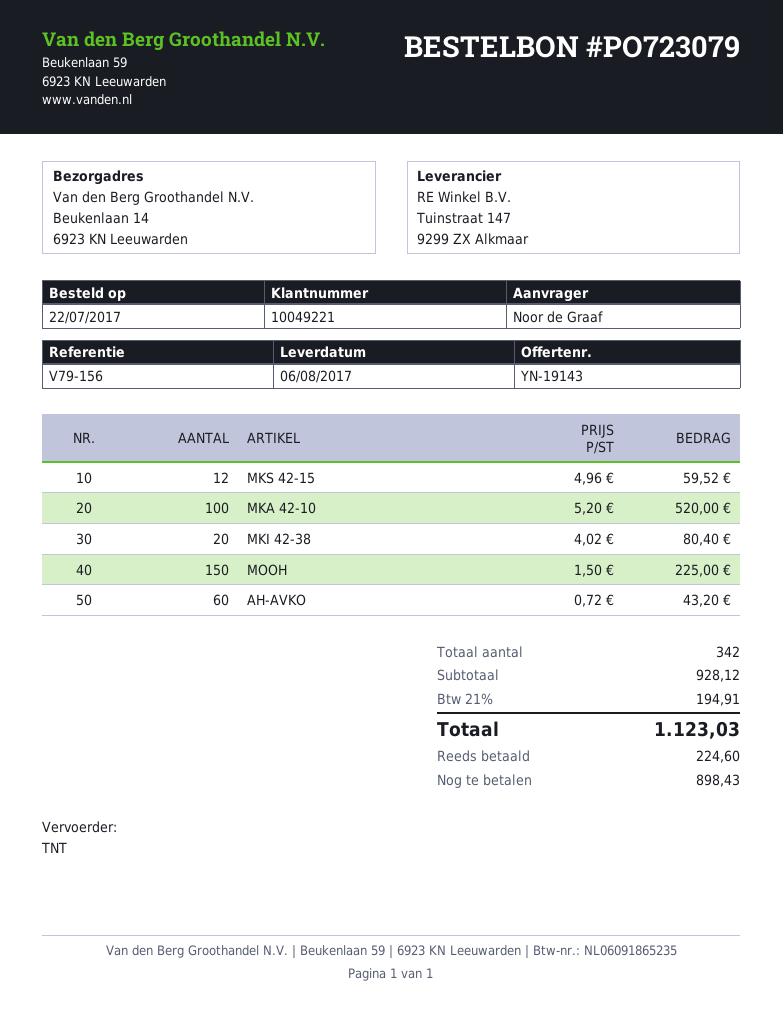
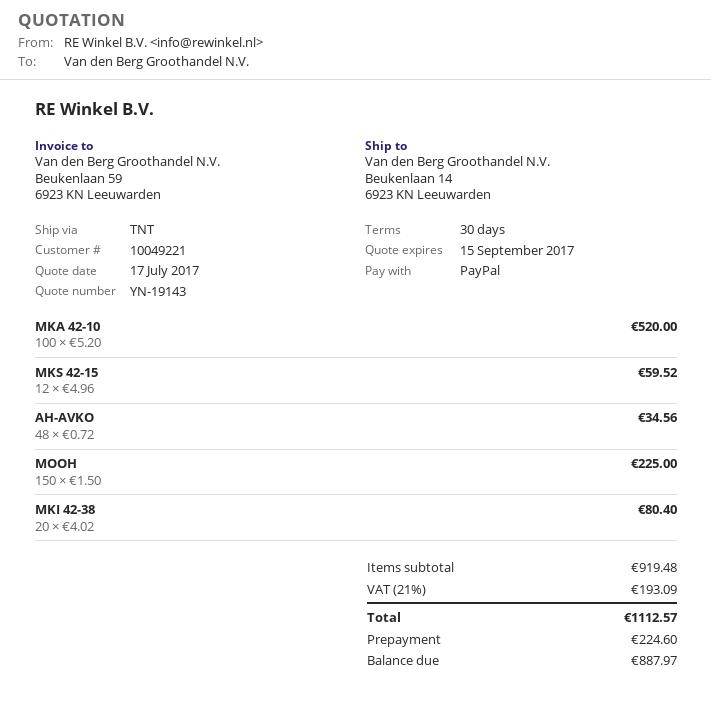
AH-AVKO: 60 x 0.72 = 43.20 -> 48 x 0.72 = 34.56
subtotal: 928.12 -> 919.48
tax: 21% = 194.91 -> 21% = 193.09
total: 1123.03 -> 1112.57
balance: 898.43 -> 887.97

